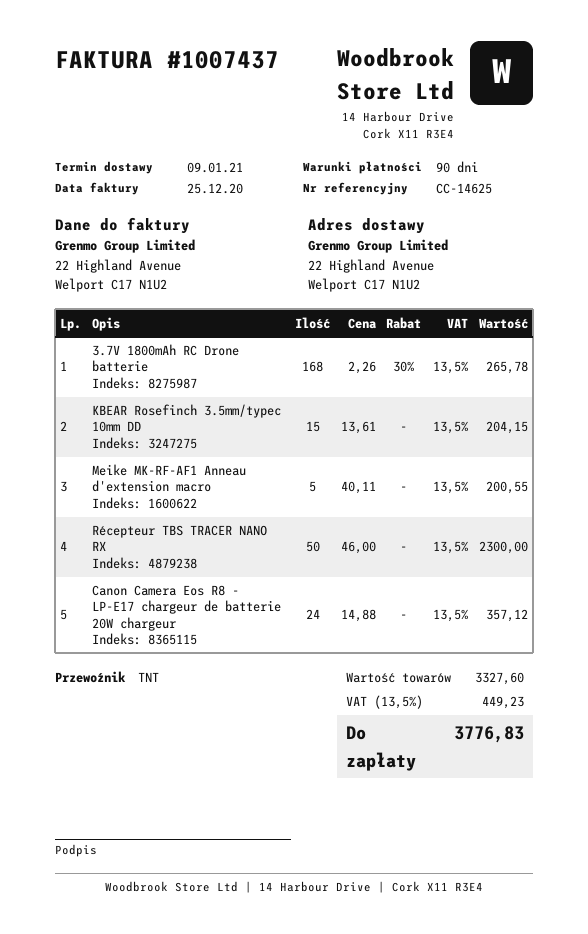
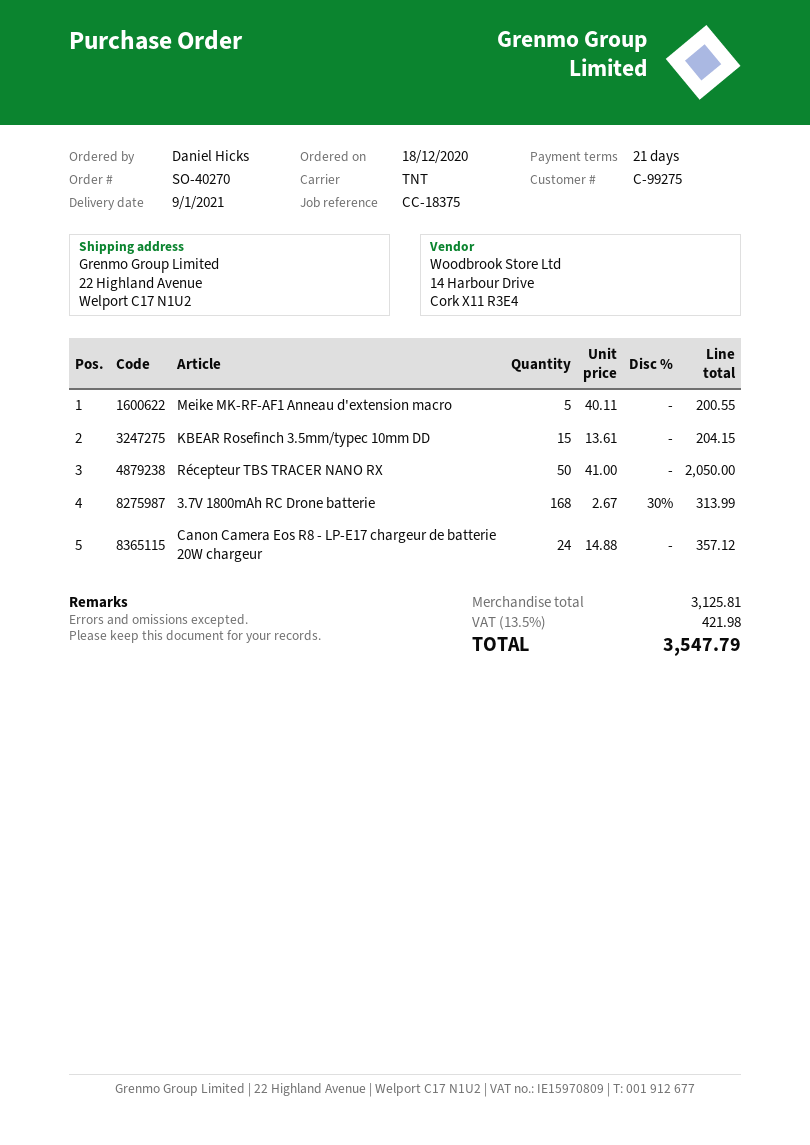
payment terms: 90 days -> 21 days
reference: CC-14625 -> CC-18375
3.7V 1800mAh RC Drone batterie: 168 x 2.26 - 30% = 265.78 -> 168 x 2.67 - 30% = 313.99
Récepteur TBS TRACER NANO RX: 50 x 46.00 = 2300.00 -> 50 x 41.00 = 2050.00
subtotal: 3327.60 -> 3125.81
tax: 13.5% = 449.23 -> 13.5% = 421.98
total: 3776.83 -> 3547.79

